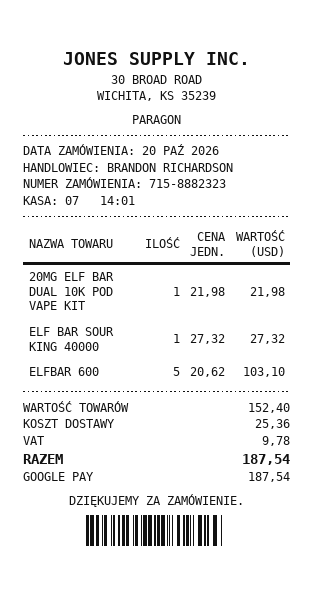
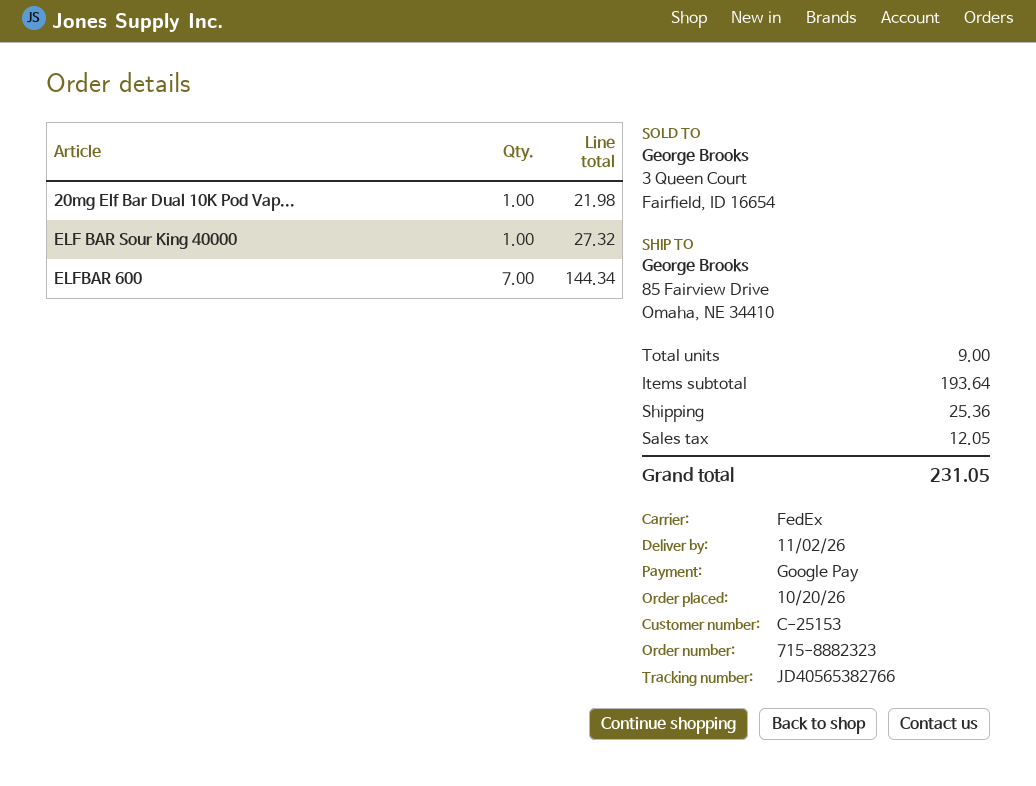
ELFBAR 600: 5 for 103.10 -> 7 for 144.34
subtotal: 152.40 -> 193.64
tax: 9.78 -> 12.05
total: 187.54 -> 231.05

